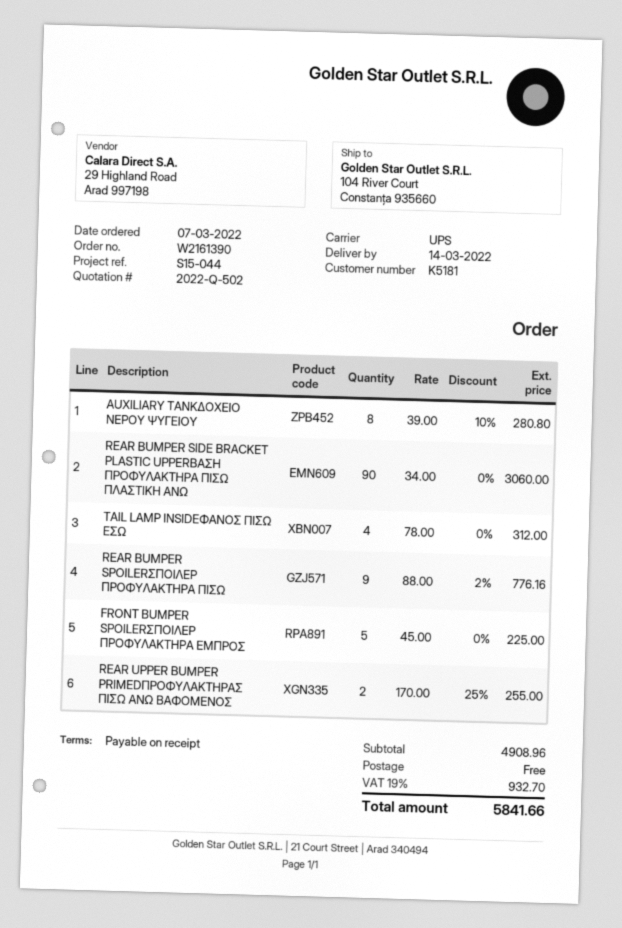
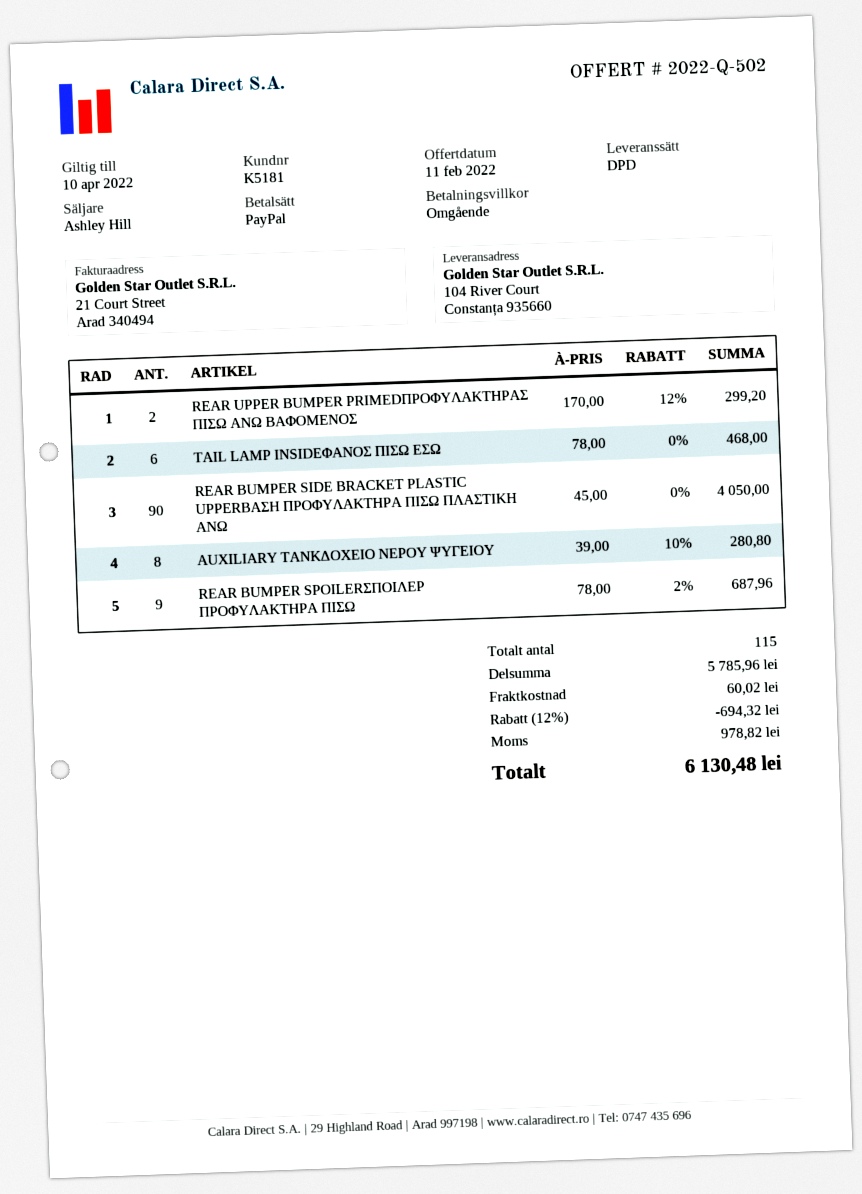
shipping method: UPS -> DPD
REAR BUMPER SIDE BRACKET PLASTIC UPPERΒΑΣΗ ΠΡΟΦΥΛΑΚΤΗΡΑ ΠΙΣΩ ΠΛΑΣΤΙΚΗ ΑΝΩ: 90 x 34.00 = 3060.00 -> 90 x 45.00 = 4050.00
TAIL LAMP INSIDEΦΑΝΟΣ ΠΙΣΩ ΕΣΩ: 4 x 78.00 = 312.00 -> 6 x 78.00 = 468.00
REAR BUMPER SPOILERΣΠΟΙΛΕΡ ΠΡΟΦΥΛΑΚΤΗΡΑ ΠΙΣΩ: 9 x 88.00 - 2% = 776.16 -> 9 x 78.00 - 2% = 687.96
FRONT BUMPER SPOILERΣΠΟΙΛΕΡ ΠΡΟΦΥΛΑΚΤΗΡΑ ΕΜΠΡΟΣ: 5 x 45.00 = 225.00 -> none
REAR UPPER BUMPER PRIMEDΠΡΟΦΥΛΑΚΤΗΡΑΣ ΠΙΣΩ ΑΝΩ ΒΑΦΟΜΕΝΟΣ: 2 x 170.00 - 25% = 255.00 -> 2 x 170.00 - 12% = 299.20
subtotal: 4908.96 -> 5785.96
discount: none -> 12% = 694.32
shipping: 0.00 -> 60.02
tax: 932.70 -> 978.82
total: 5841.66 -> 6130.48

